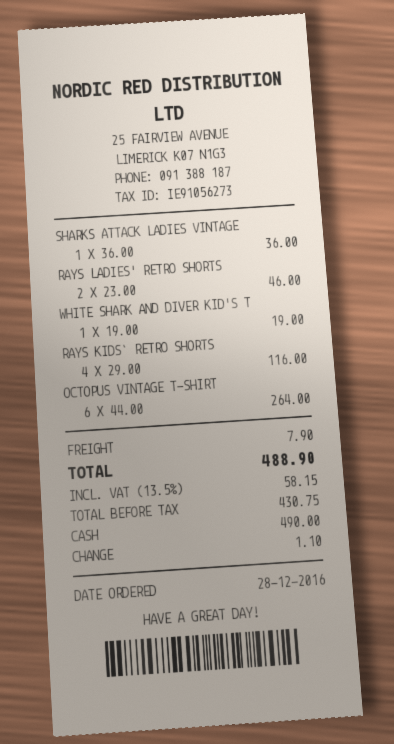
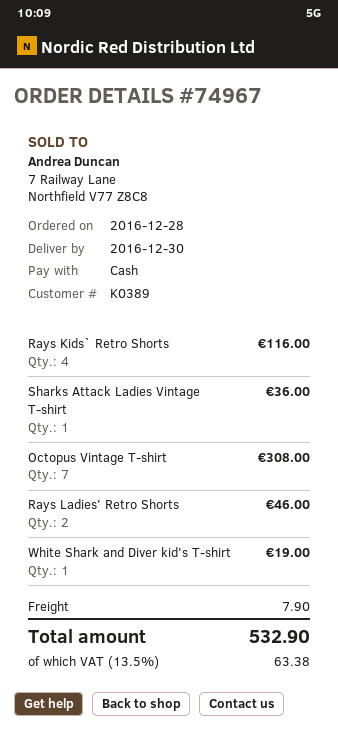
OCTOPUS VINTAGE T-SHIRT: 6 for 264.00 -> 7 for 308.00
tax: 13.5% = 58.15 -> 13.5% = 63.38
total: 488.90 -> 532.90

